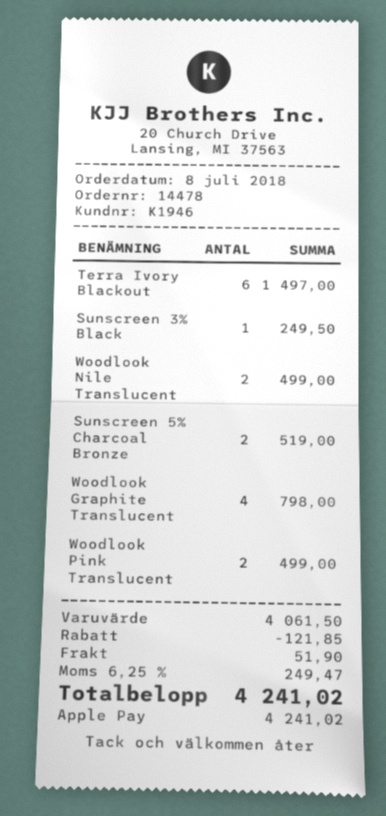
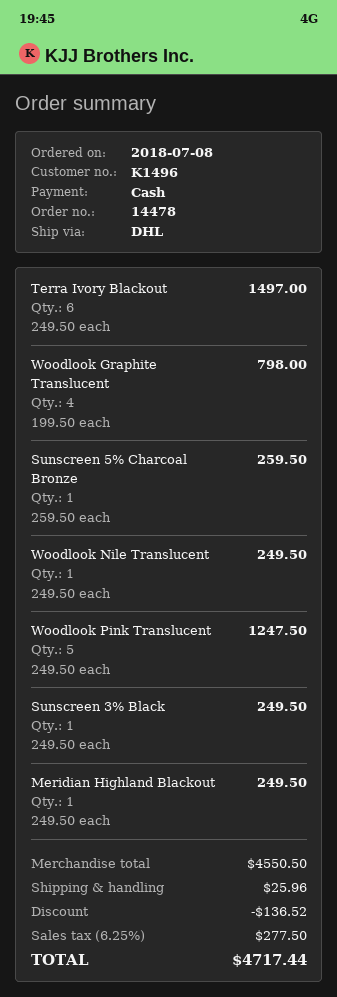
customer number: K1946 -> K1496
payment method: Apple Pay -> cash
Woodlook Nile Translucent: 2 for 499.00 -> 1 for 249.50
Sunscreen 5% Charcoal Bronze: 2 for 519.00 -> 1 for 259.50
Woodlook Pink Translucent: 2 for 499.00 -> 5 for 1247.50
Meridian Highland Blackout: none -> 1 for 249.50
subtotal: 4061.50 -> 4550.50
discount: 121.85 -> 136.52
shipping: 51.90 -> 25.96
tax: 6.25% = 249.47 -> 6.25% = 277.50
total: 4241.02 -> 4717.44

